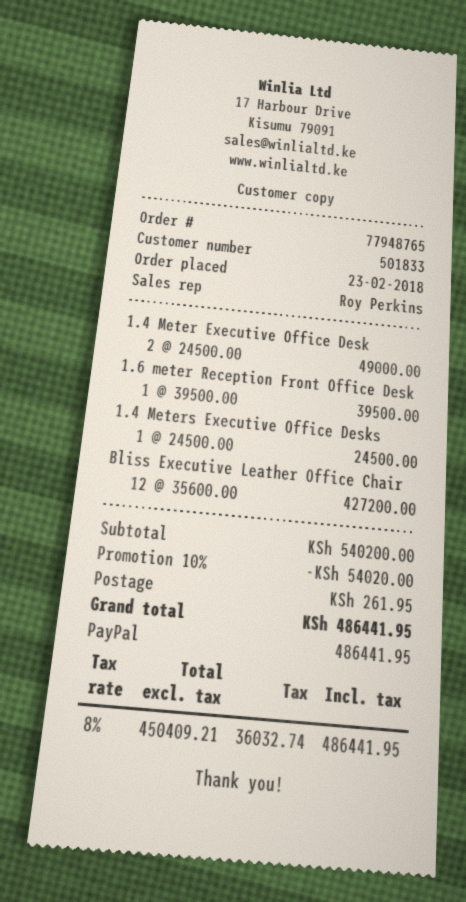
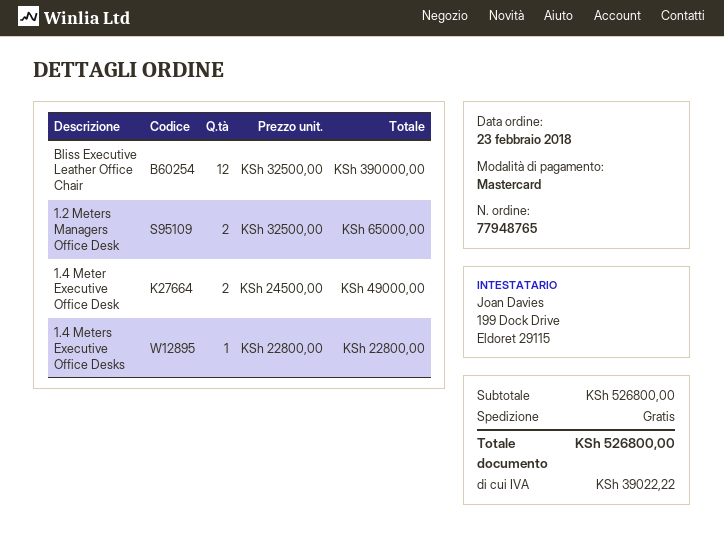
payment method: PayPal -> Mastercard
1.6 meter Reception Front Office Desk: 1 x 39500.00 = 39500.00 -> none
1.4 Meters Executive Office Desks: 1 x 24500.00 = 24500.00 -> 1 x 22800.00 = 22800.00
Bliss Executive Leather Office Chair: 12 x 35600.00 = 427200.00 -> 12 x 32500.00 = 390000.00
1.2 Meters Managers Office Desk: none -> 2 x 32500.00 = 65000.00
subtotal: 540200.00 -> 526800.00
discount: 10% = 54020.00 -> none
shipping: 261.95 -> 0.00
tax: 36032.74 -> 39022.22
total: 486441.95 -> 526800.00

